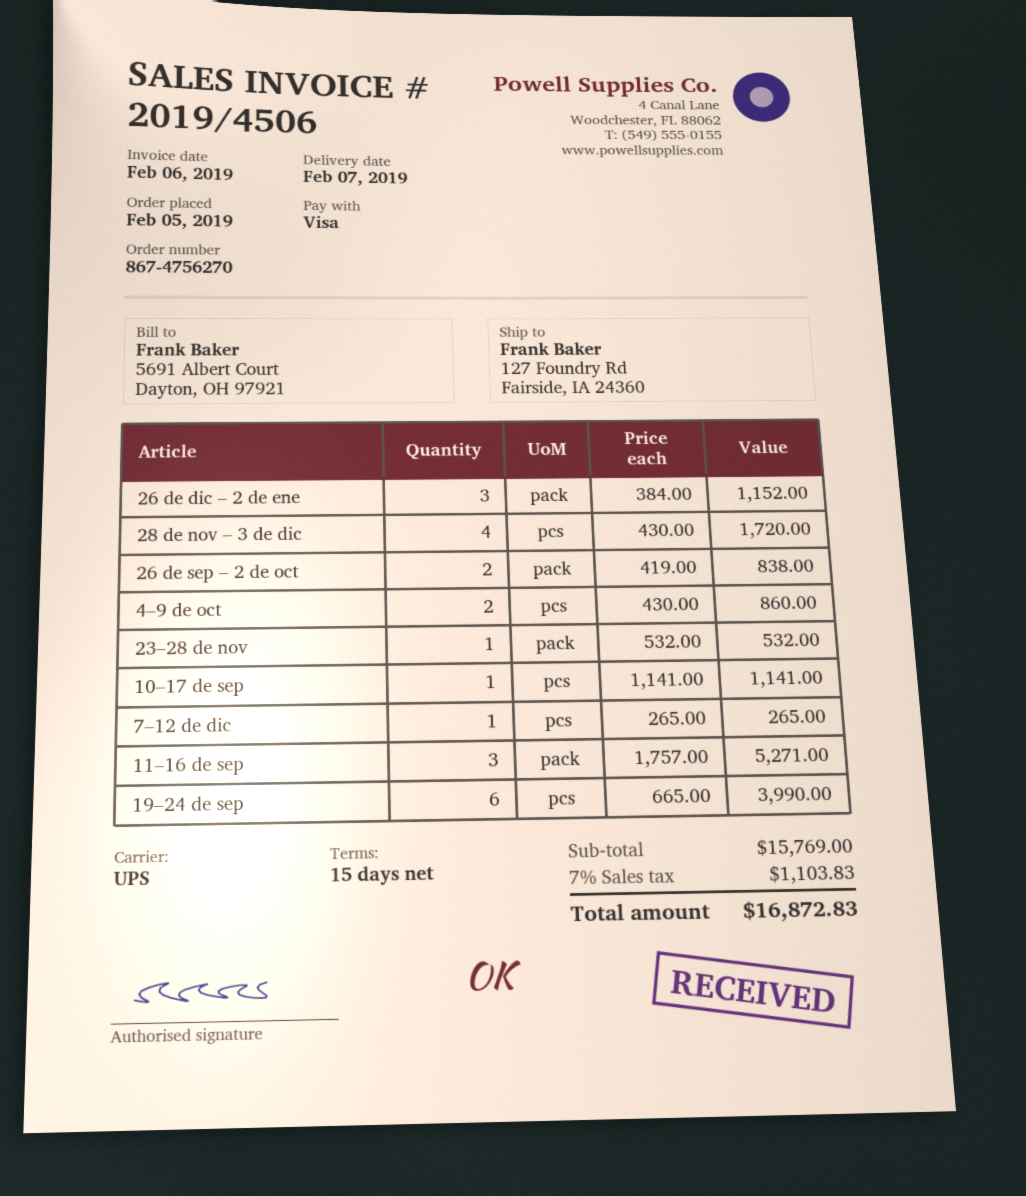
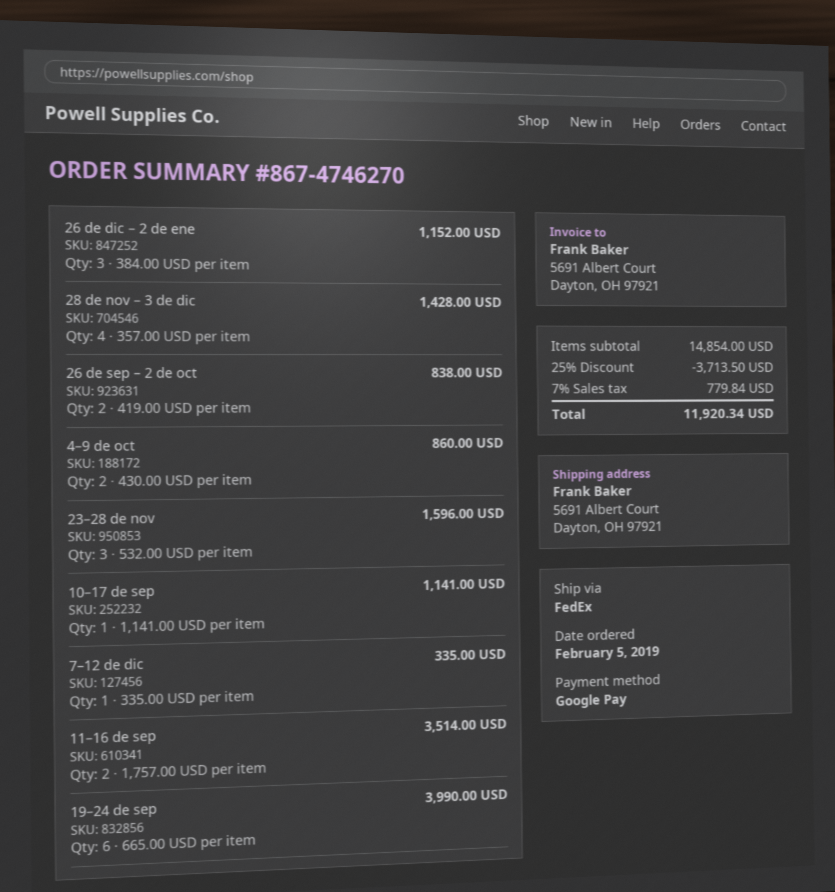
order number: 867-4756270 -> 867-4746270
payment method: Visa -> Google Pay
shipping method: UPS -> FedEx
ship to: 127 Foundry Rd, Fairside, IA 24360 -> 5691 Albert Court, Dayton, OH 97921
28 de nov – 3 de dic: 4 x 430.00 = 1720.00 -> 4 x 357.00 = 1428.00
23–28 de nov: 1 x 532.00 = 532.00 -> 3 x 532.00 = 1596.00
7–12 de dic: 1 x 265.00 = 265.00 -> 1 x 335.00 = 335.00
11–16 de sep: 3 x 1757.00 = 5271.00 -> 2 x 1757.00 = 3514.00
subtotal: 15769.00 -> 14854.00
discount: none -> 25% = 3713.50
tax: 7% = 1103.83 -> 7% = 779.84
total: 16872.83 -> 11920.34

